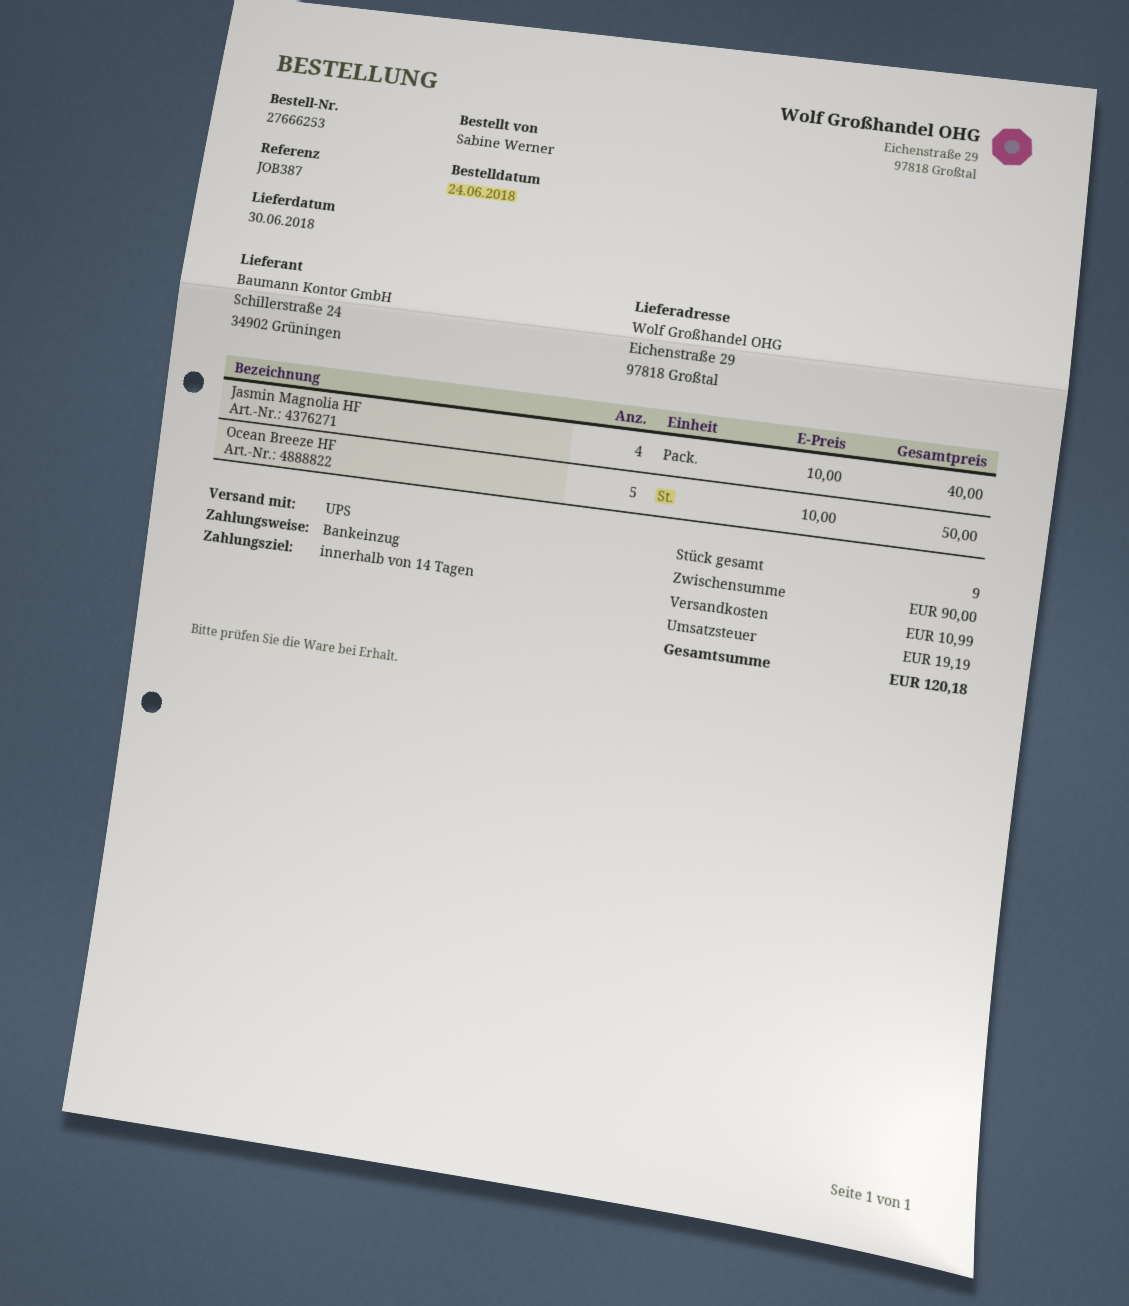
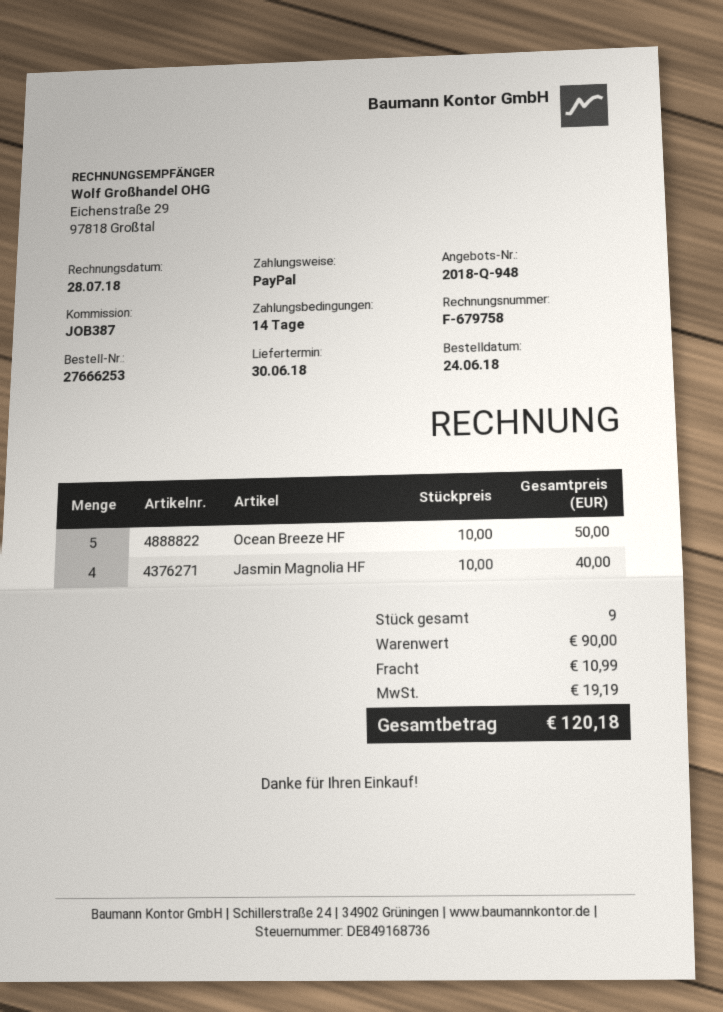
payment method: direct debit -> PayPal

